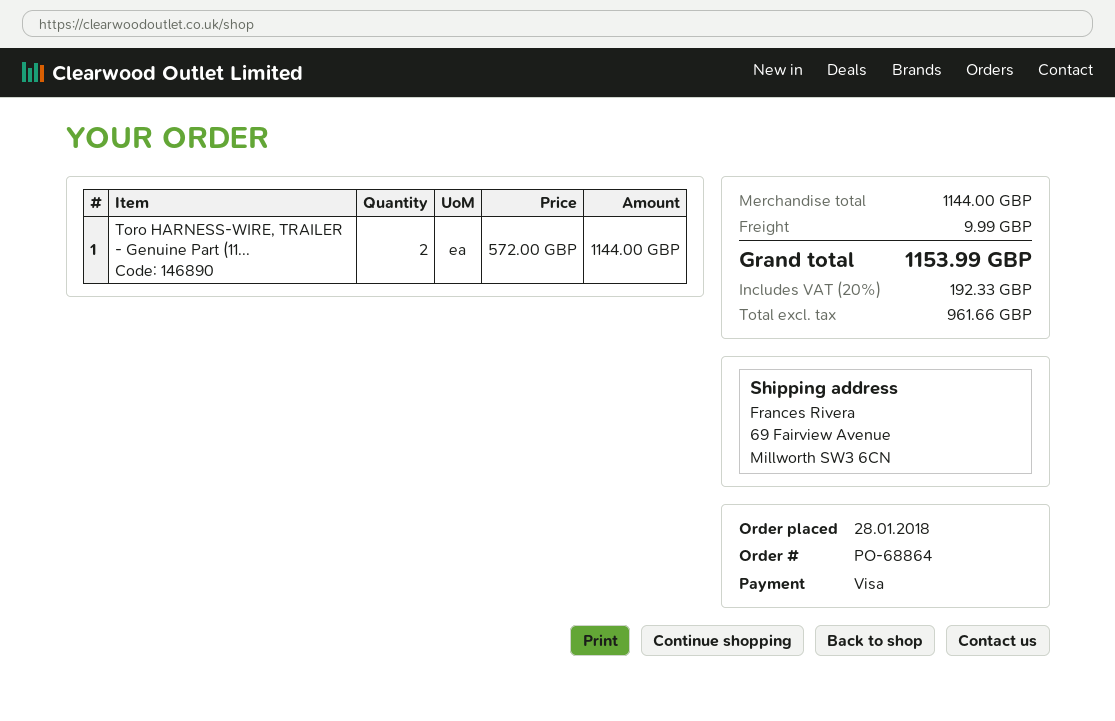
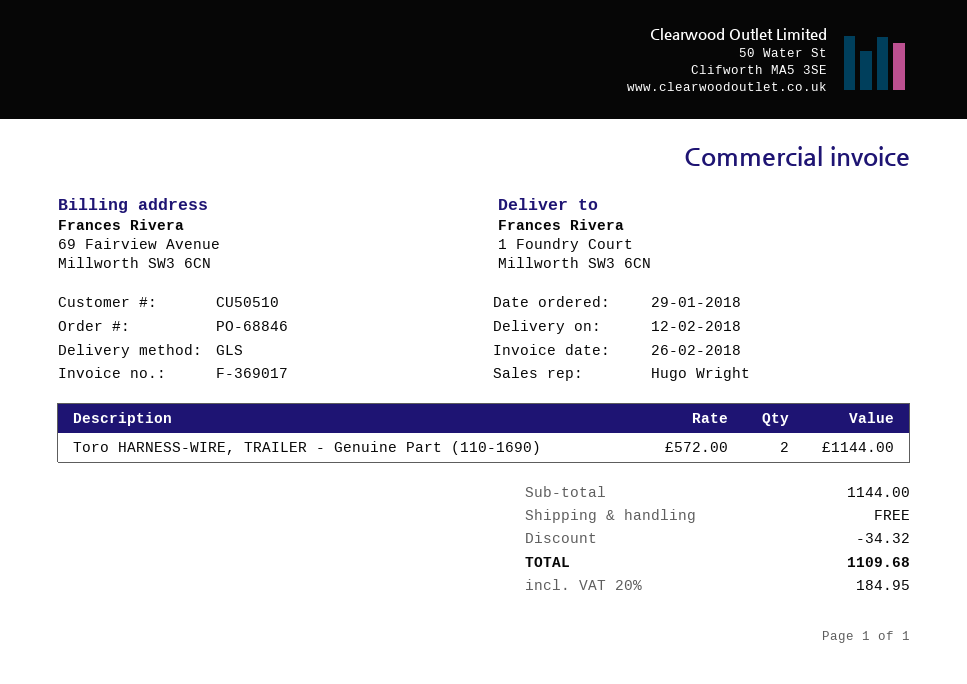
order number: PO-68864 -> PO-68846
order date: 2018-01-28 -> 2018-01-29
ship to: 69 Fairview Avenue, Millworth SW3 6CN -> 1 Foundry Court, Millworth SW3 6CN
discount: none -> 34.32
shipping: 9.99 -> 0.00
tax: 20% = 192.33 -> 20% = 184.95
total: 1153.99 -> 1109.68

